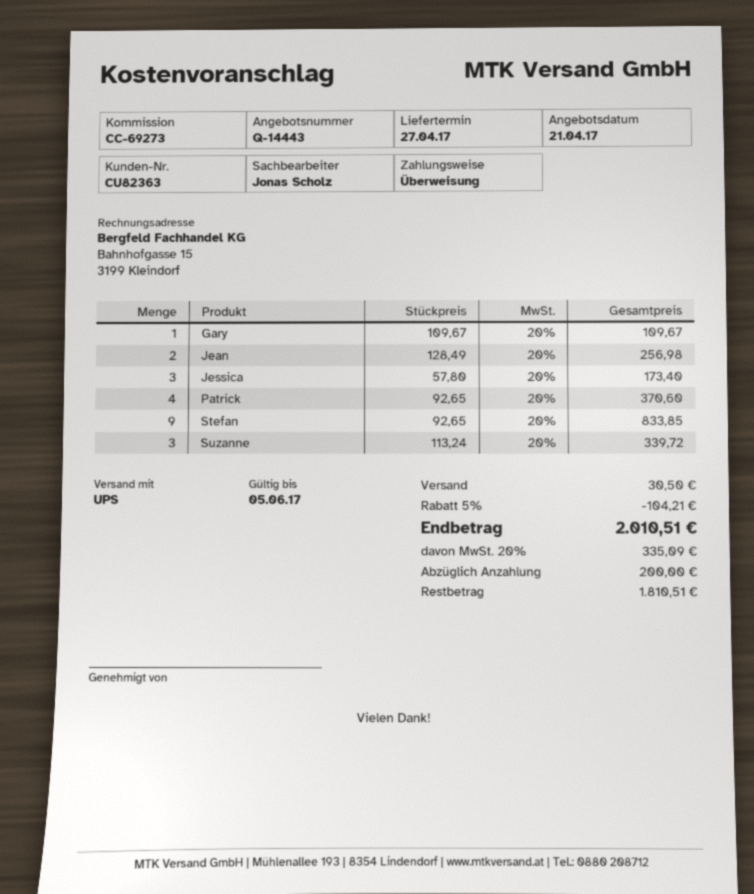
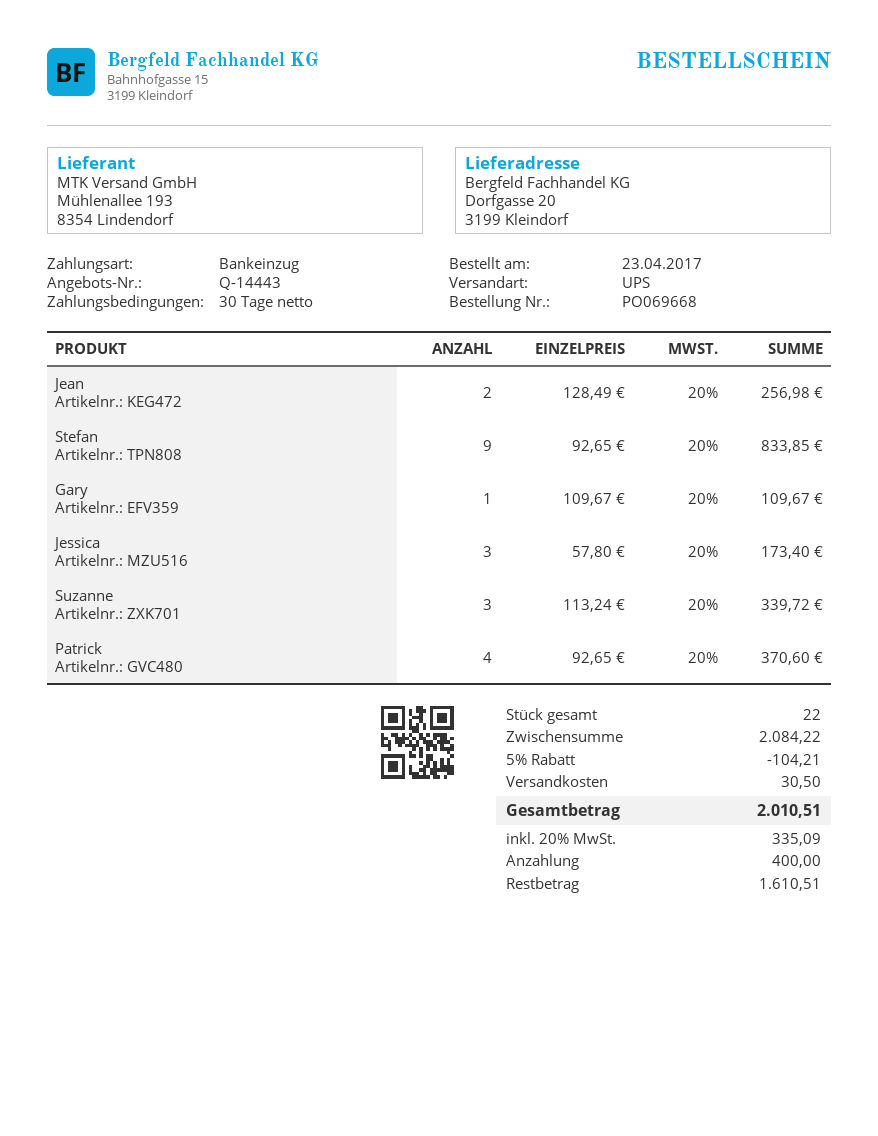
payment method: bank transfer -> direct debit
deposit: 200.00 -> 400.00
balance: 1810.51 -> 1610.51

